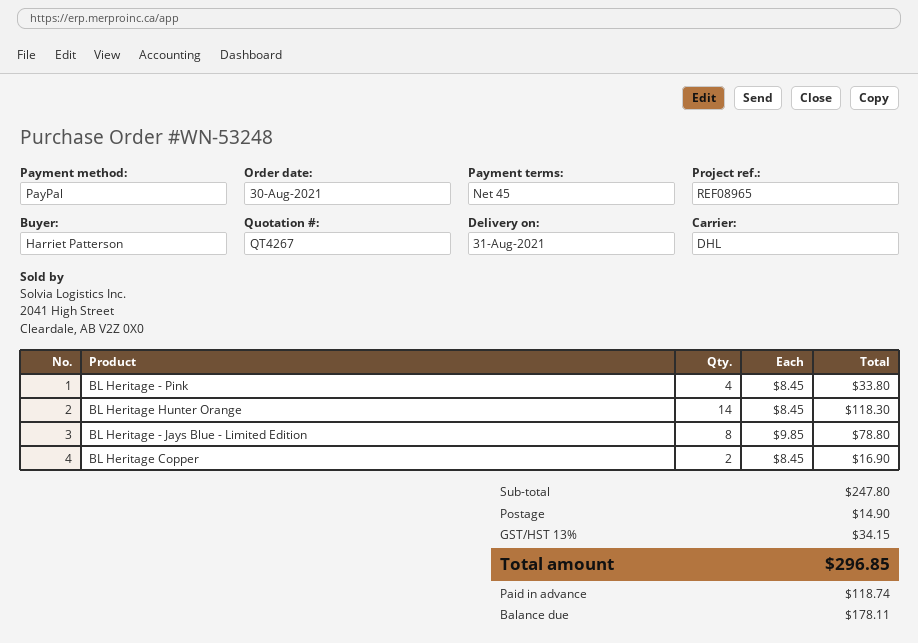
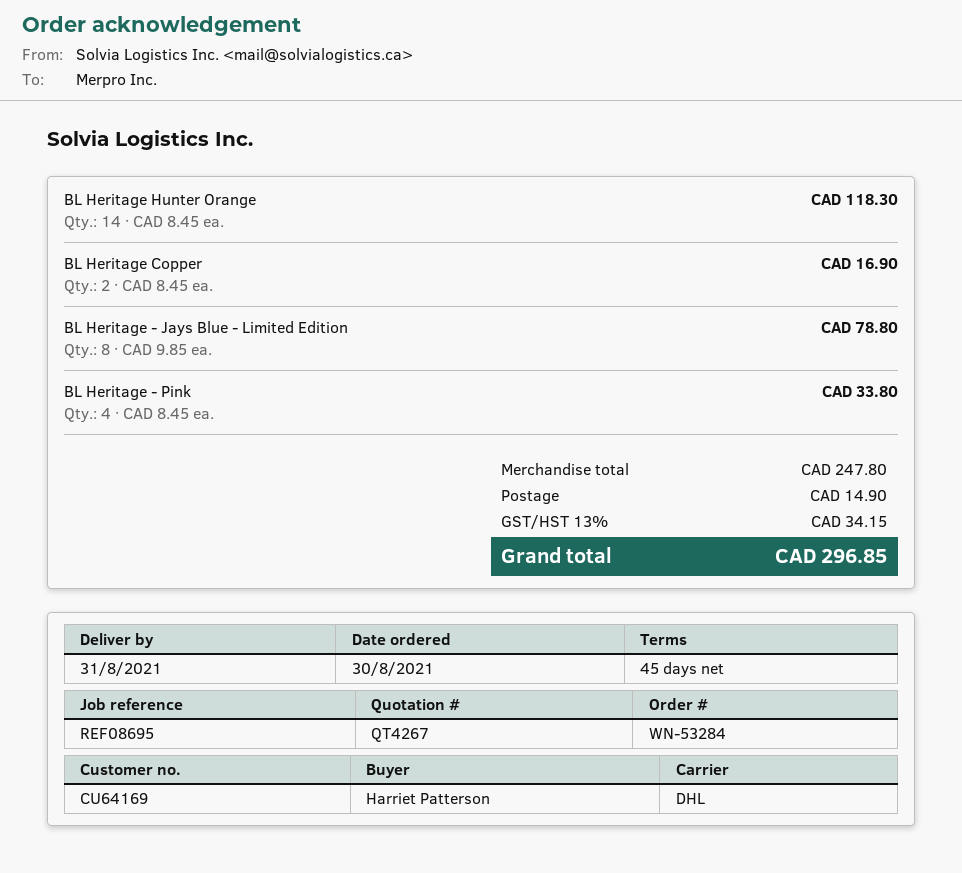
order number: WN-53248 -> WN-53284
reference: REF08965 -> REF08695

